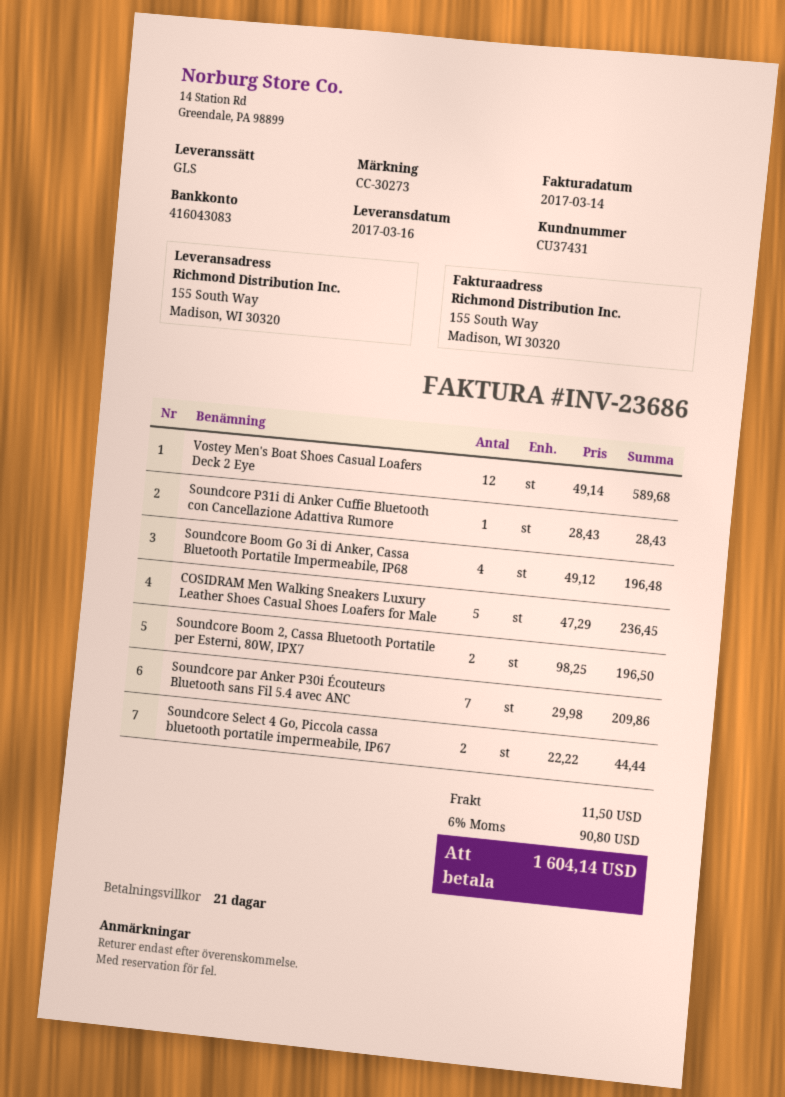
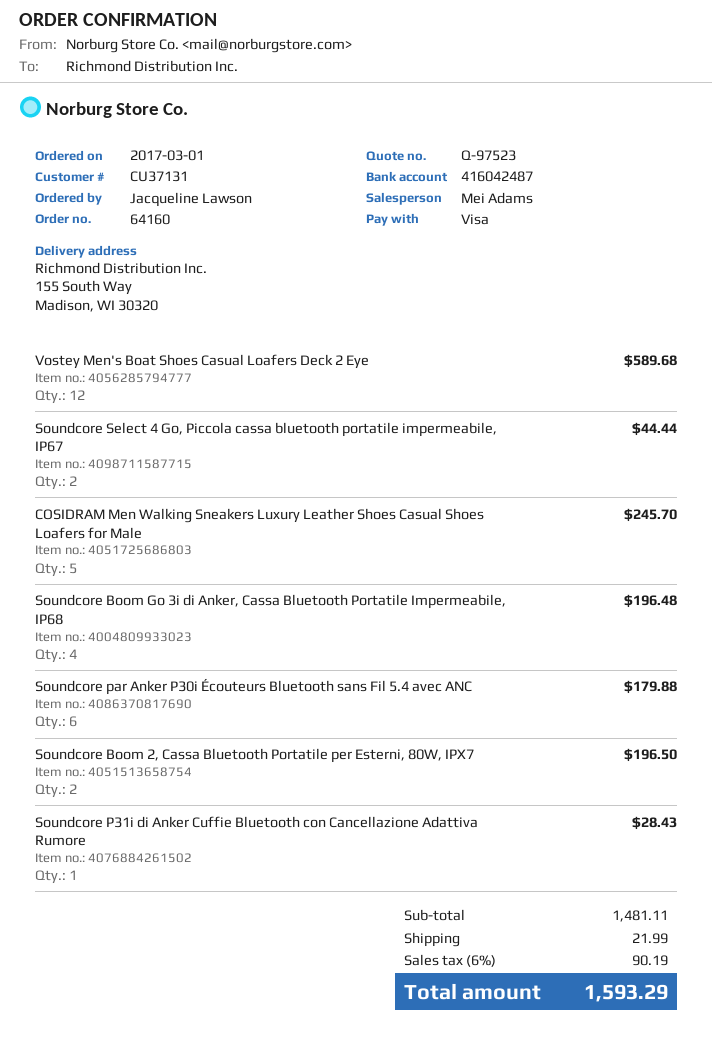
customer number: CU37431 -> CU37131
bank account: 416043083 -> 416042487
COSIDRAM Men Walking Sneakers Luxury Leather Shoes Casual Shoes Loafers for Male: 5 for 236.45 -> 5 for 245.70
Soundcore par Anker P30i Écouteurs Bluetooth sans Fil 5.4 avec ANC: 7 for 209.86 -> 6 for 179.88
shipping: 11.50 -> 21.99
tax: 6% = 90.80 -> 6% = 90.19
total: 1604.14 -> 1593.29

